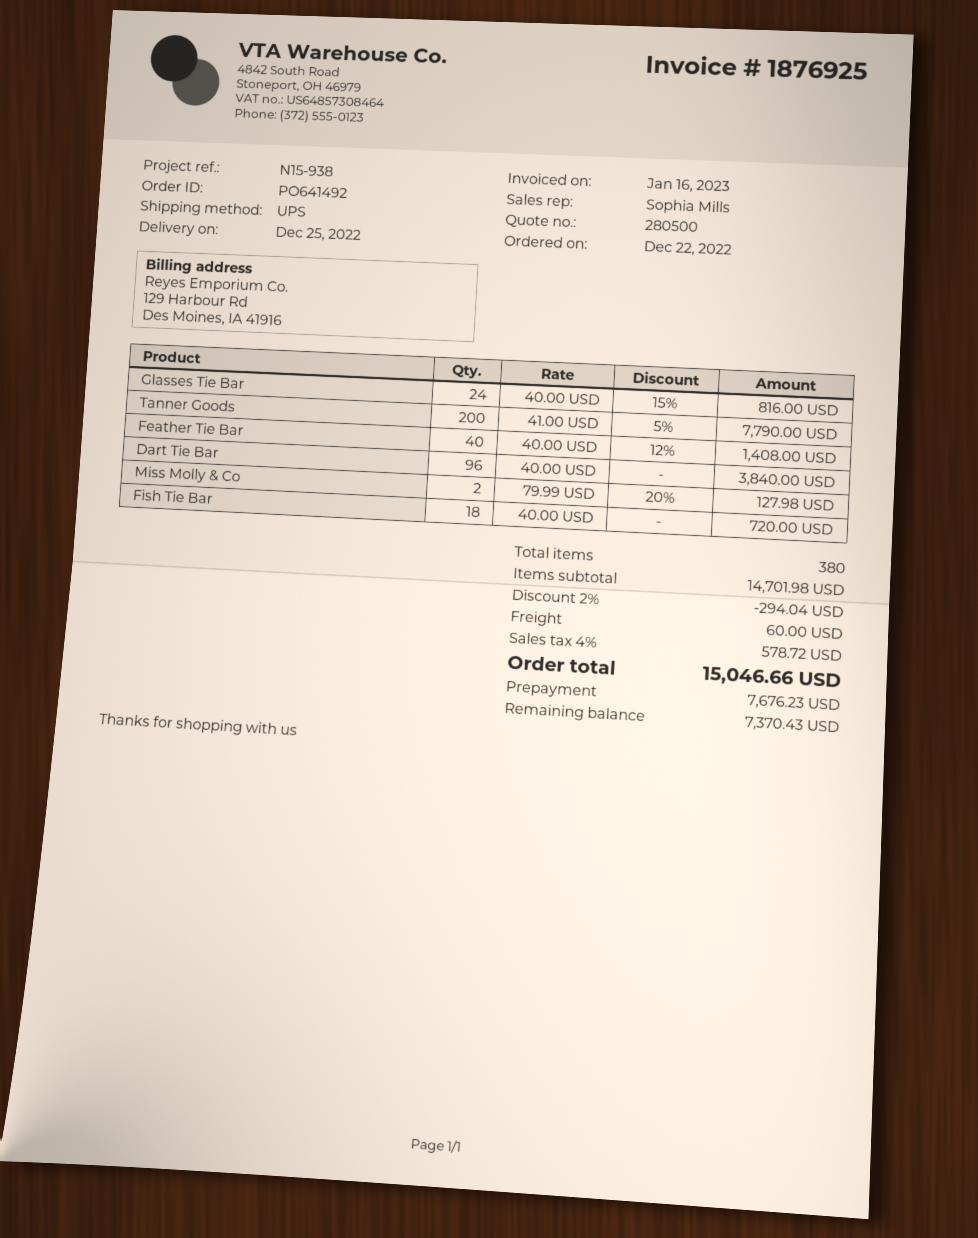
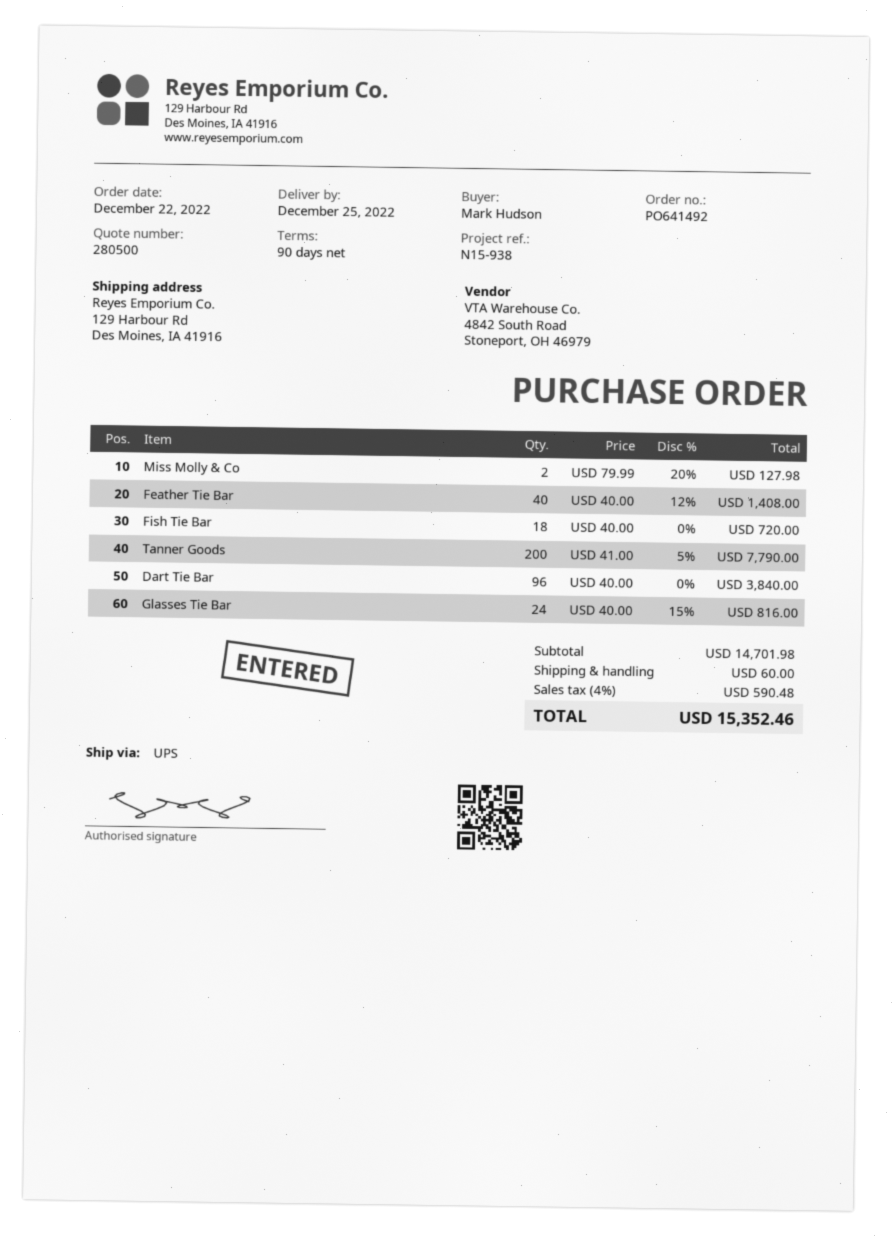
discount: 2% = 294.04 -> none
tax: 4% = 578.72 -> 4% = 590.48
total: 15046.66 -> 15352.46

